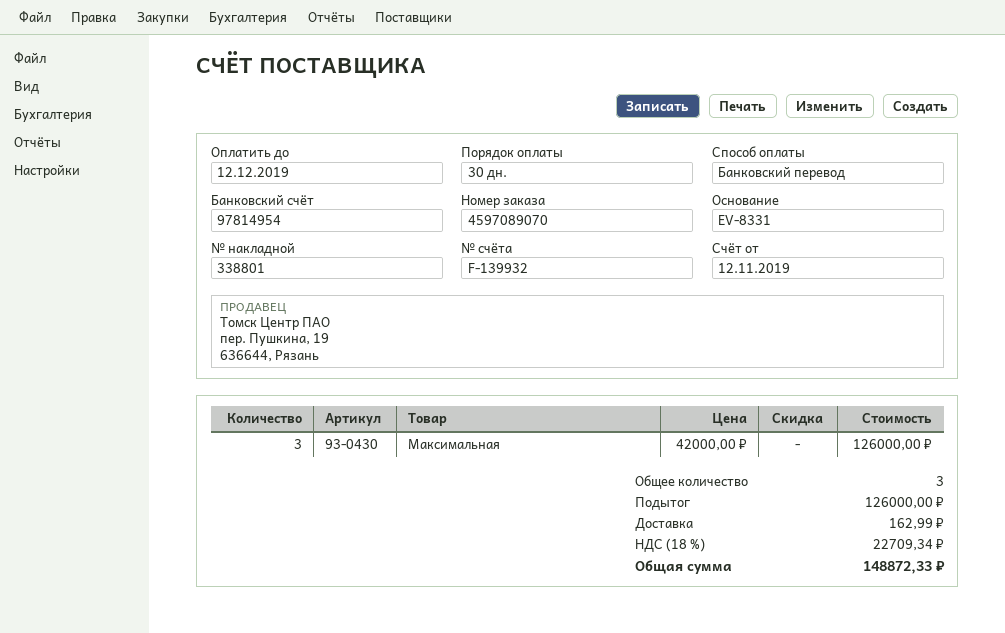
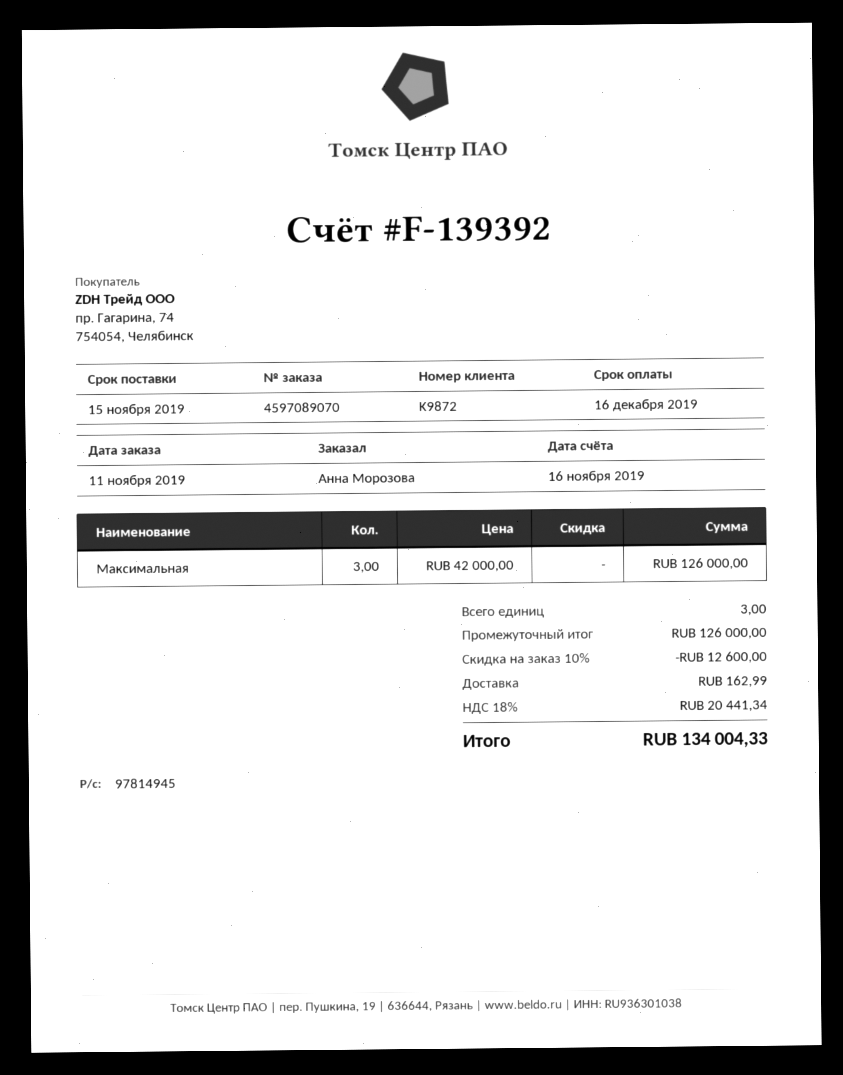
invoice number: F-139932 -> F-139392
invoice date: 2019-11-12 -> 2019-11-16
due date: 2019-12-12 -> 2019-12-16
bank account: 97814954 -> 97814945
discount: none -> 10% = 12600.00
tax: 18% = 22709.34 -> 18% = 20441.34
total: 148872.33 -> 134004.33

